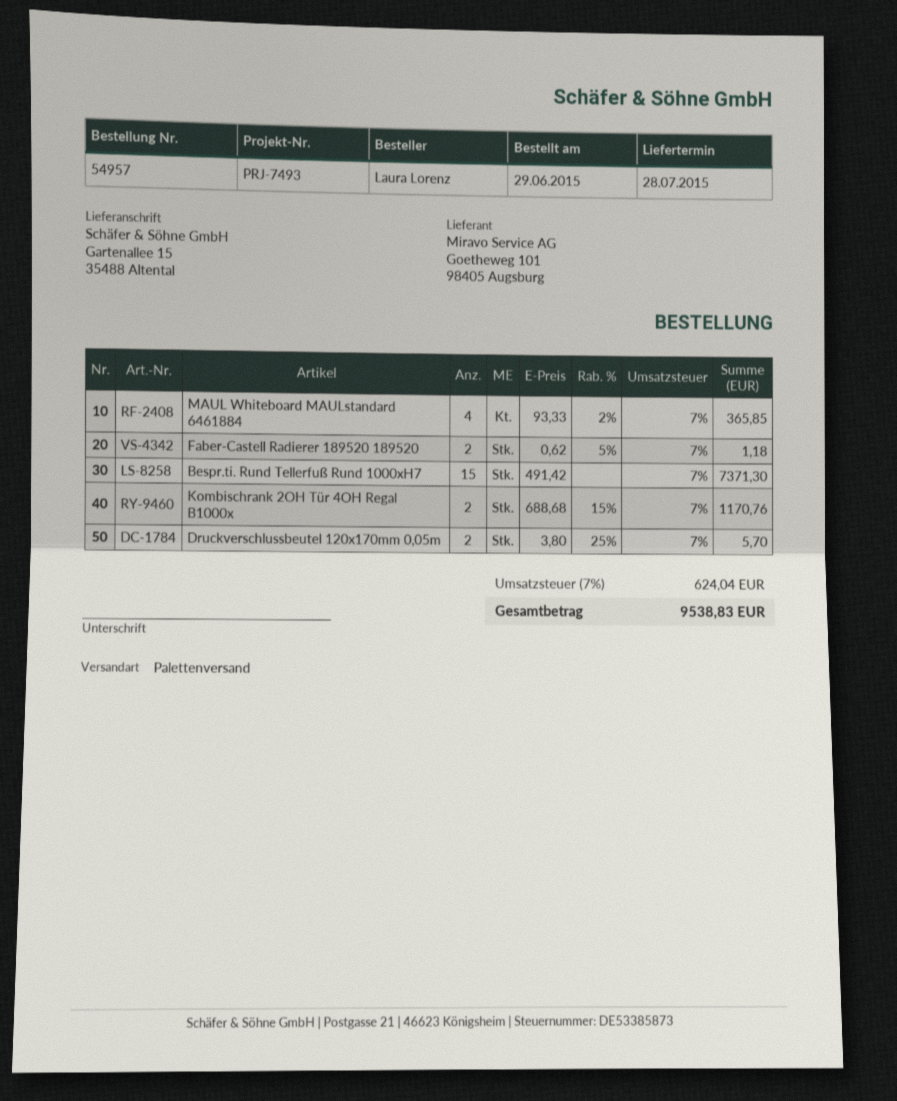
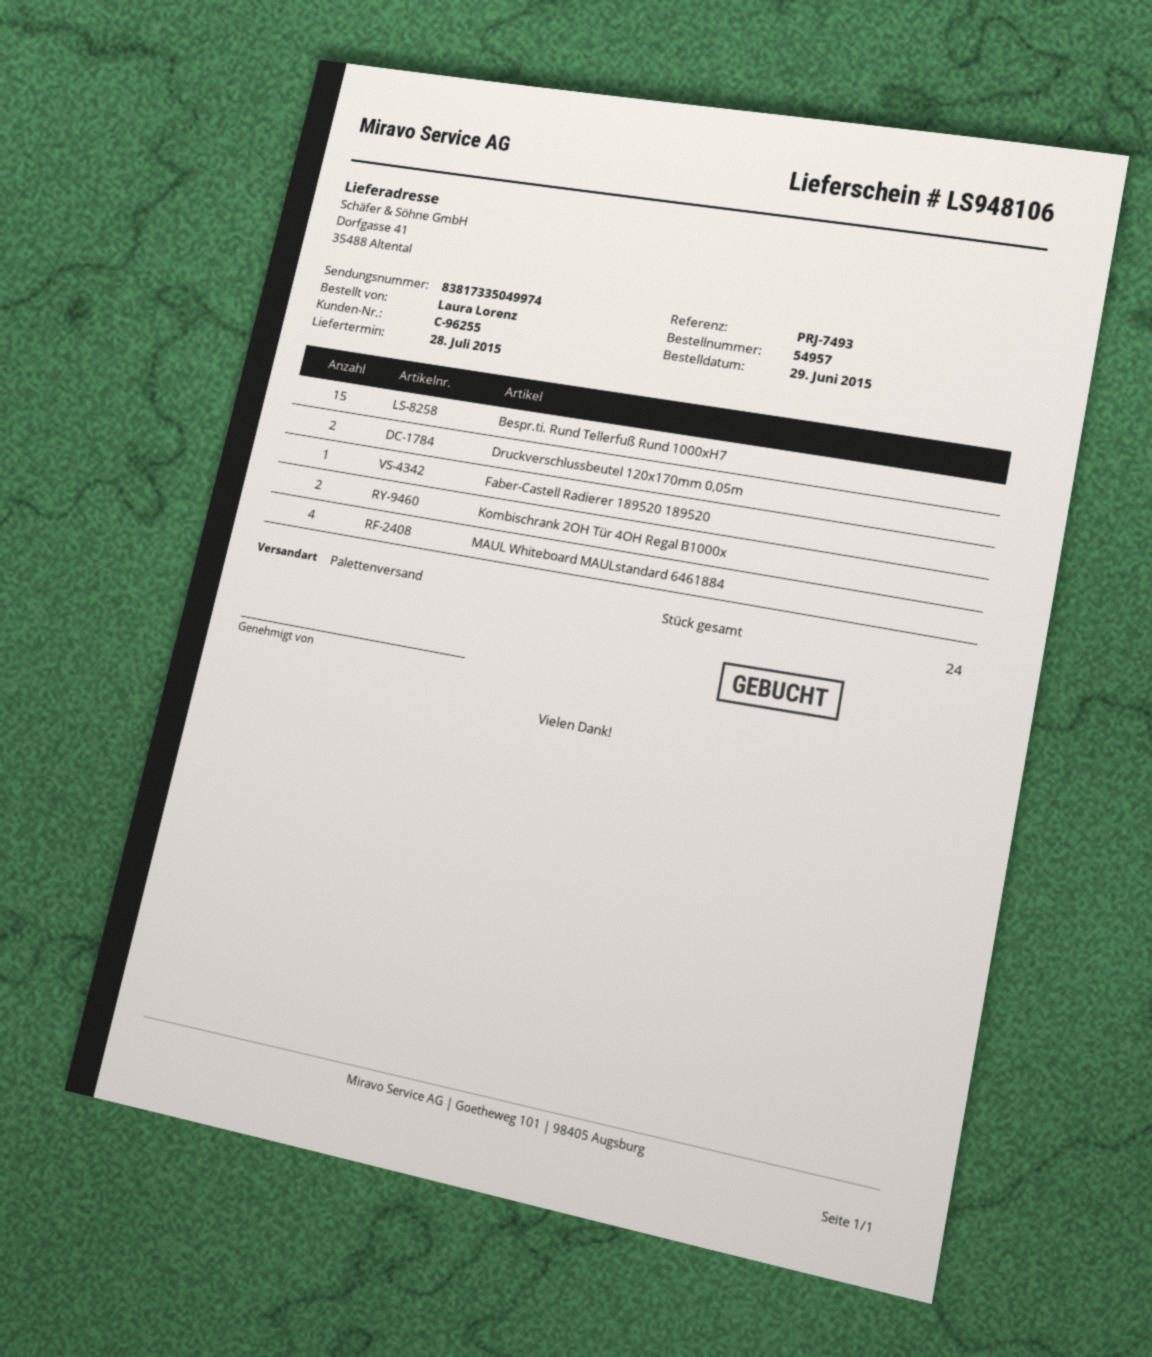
ship to: Gartenallee 15, 35488 Altental -> Dorfgasse 41, 35488 Altental
Faber-Castell Radierer 189520 189520: 2 -> 1

